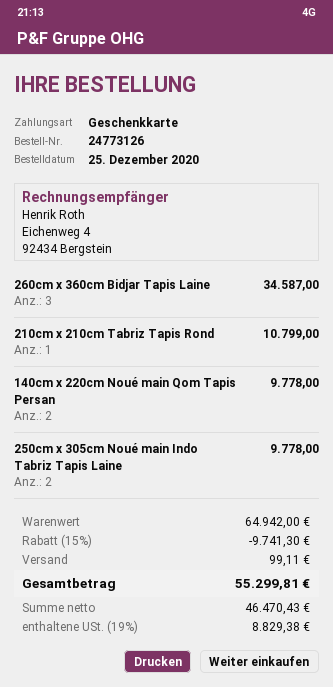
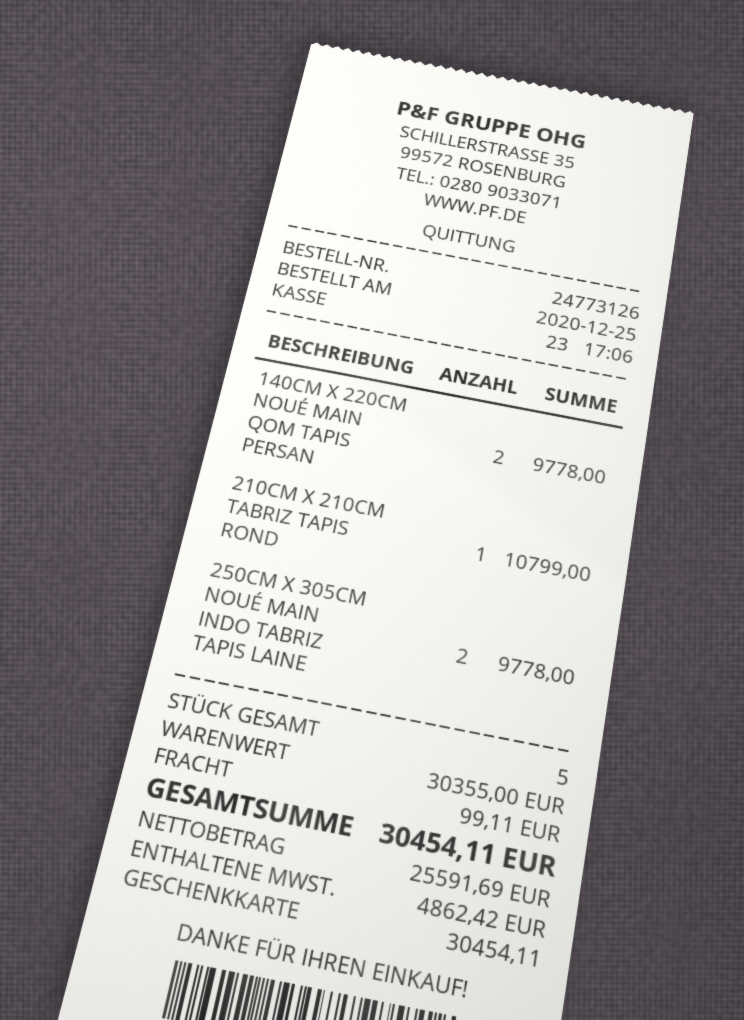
260cm x 360cm Bidjar Tapis Laine: 3 for 34587.00 -> none
subtotal: 64942.00 -> 30355.00
discount: 15% = 9741.30 -> none
net: 46470.43 -> 25591.69
tax: 8829.38 -> 4862.42
total: 55299.81 -> 30454.11

